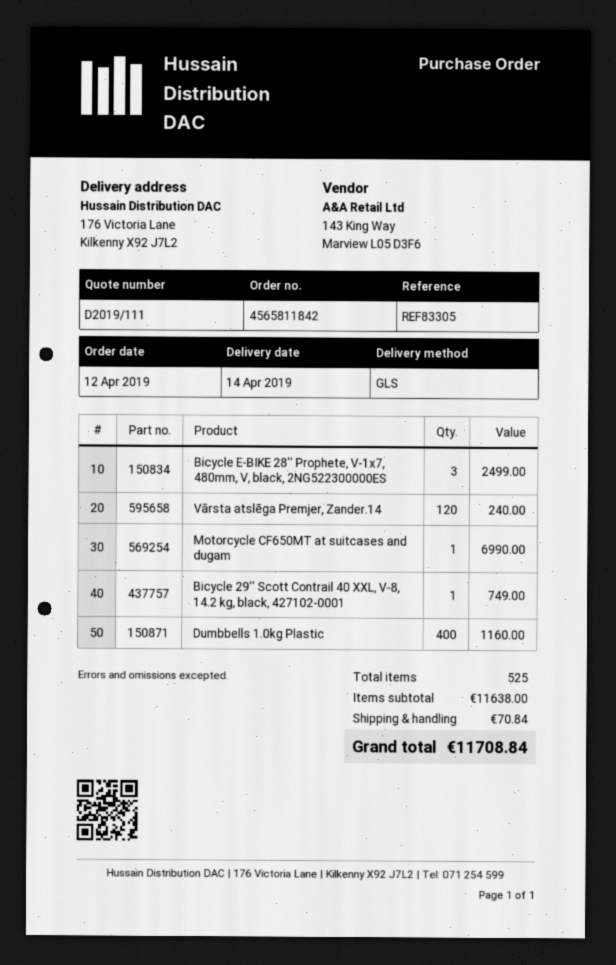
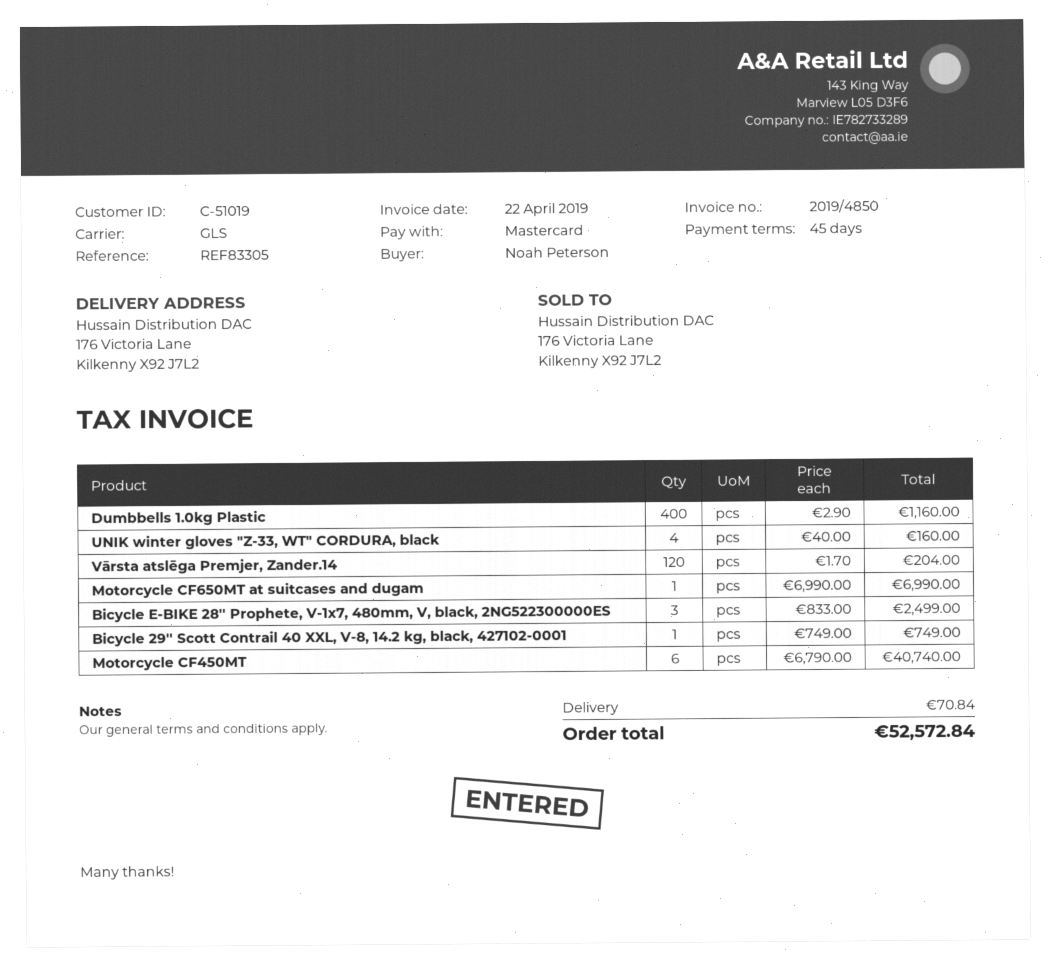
Vārsta atslēga Premjer, Zander.14: 120 for 240.00 -> 120 for 204.00
UNIK winter gloves "Z-33, WT" CORDURA, black: none -> 4 for 160.00
Motorcycle CF450MT: none -> 6 for 40740.00
total: 11708.84 -> 52572.84

